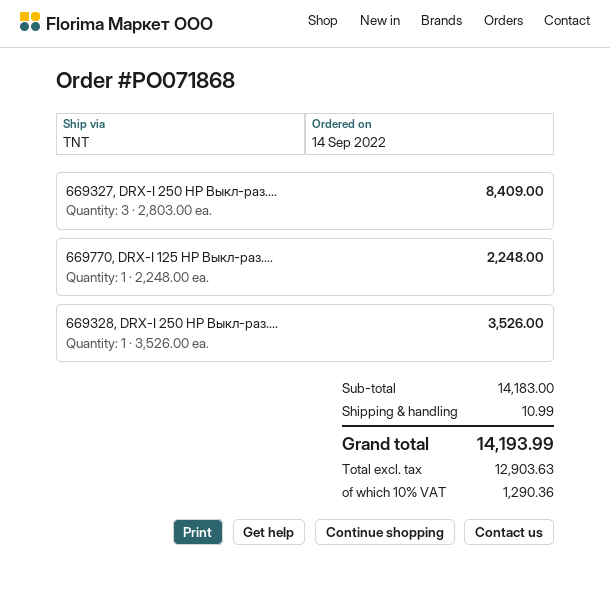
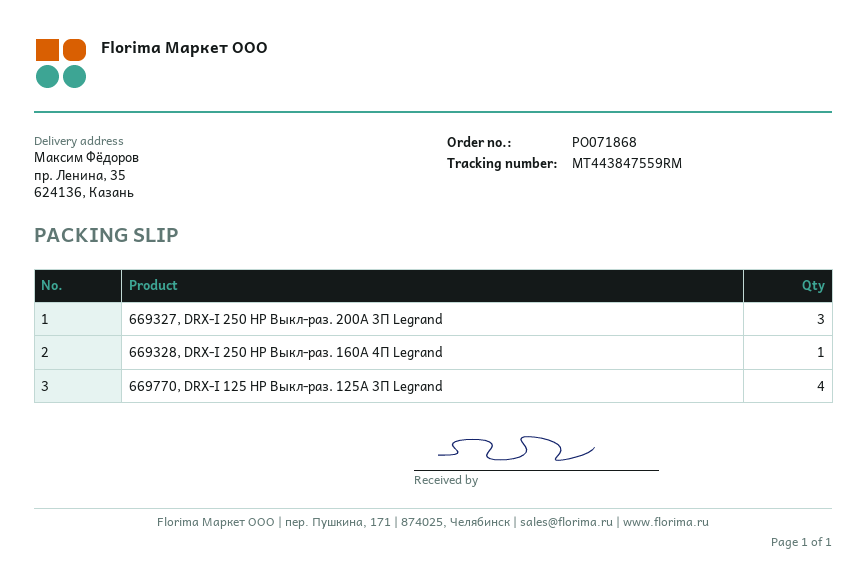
669770, DRX-I 125 HP Выкл-раз....: 1 -> 4

